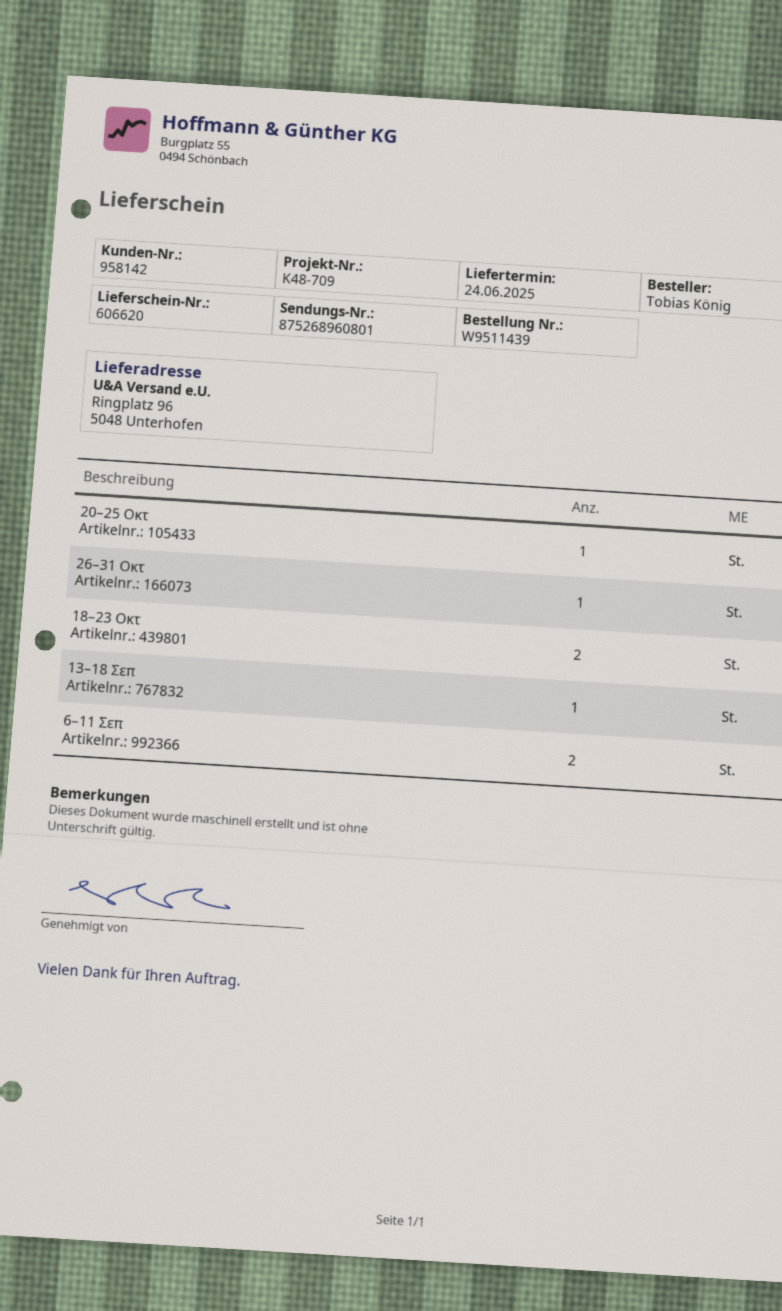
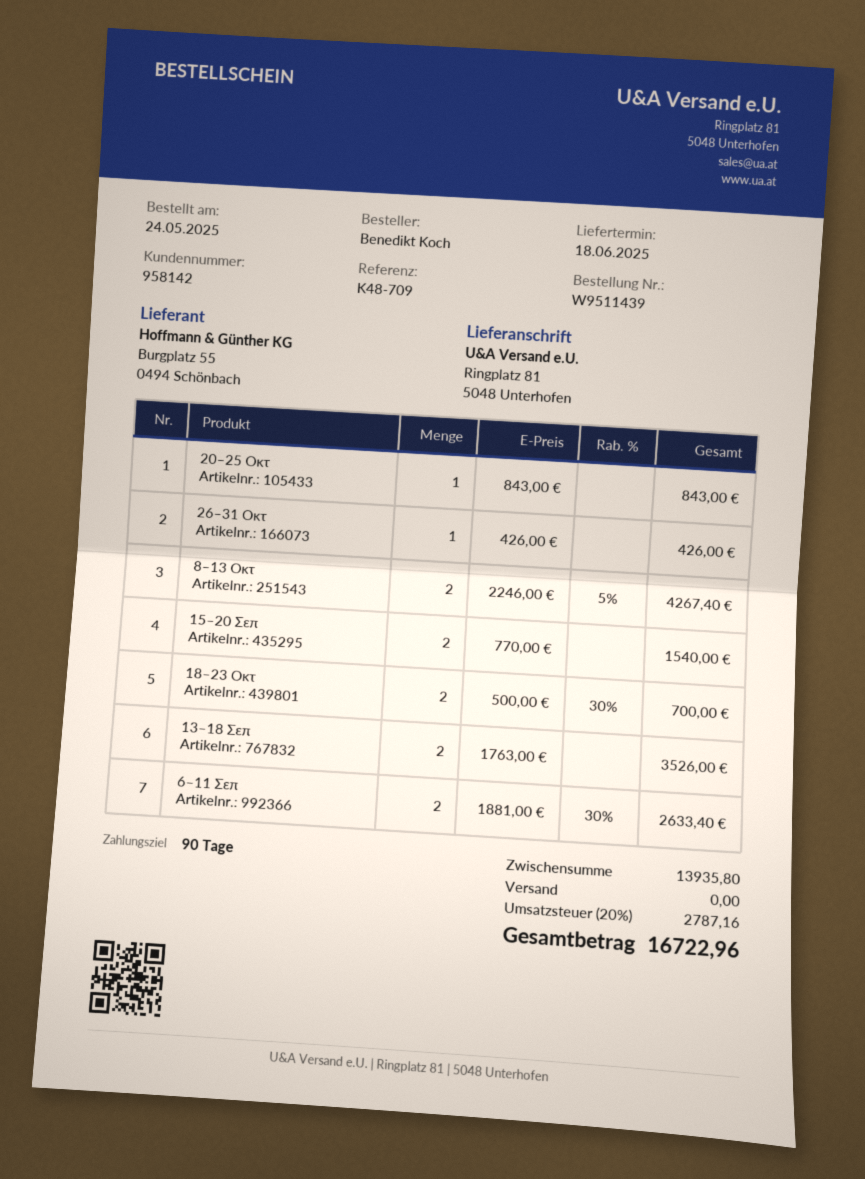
delivery date: 2025-06-24 -> 2025-06-18
ordered by: Tobias König -> Benedikt Koch
ship to: Ringplatz 96, 5048 Unterhofen -> Ringplatz 81, 5048 Unterhofen
13–18 Σεπ: 1 -> 2
8–13 Οκτ: none -> 2
15–20 Σεπ: none -> 2

